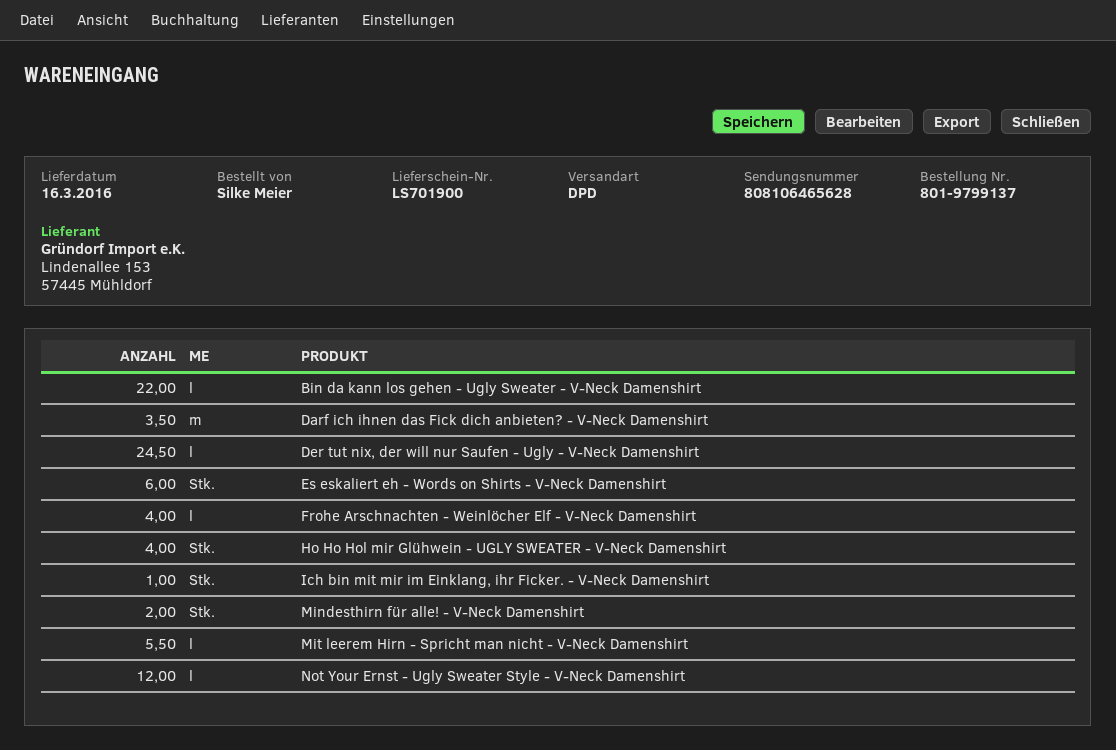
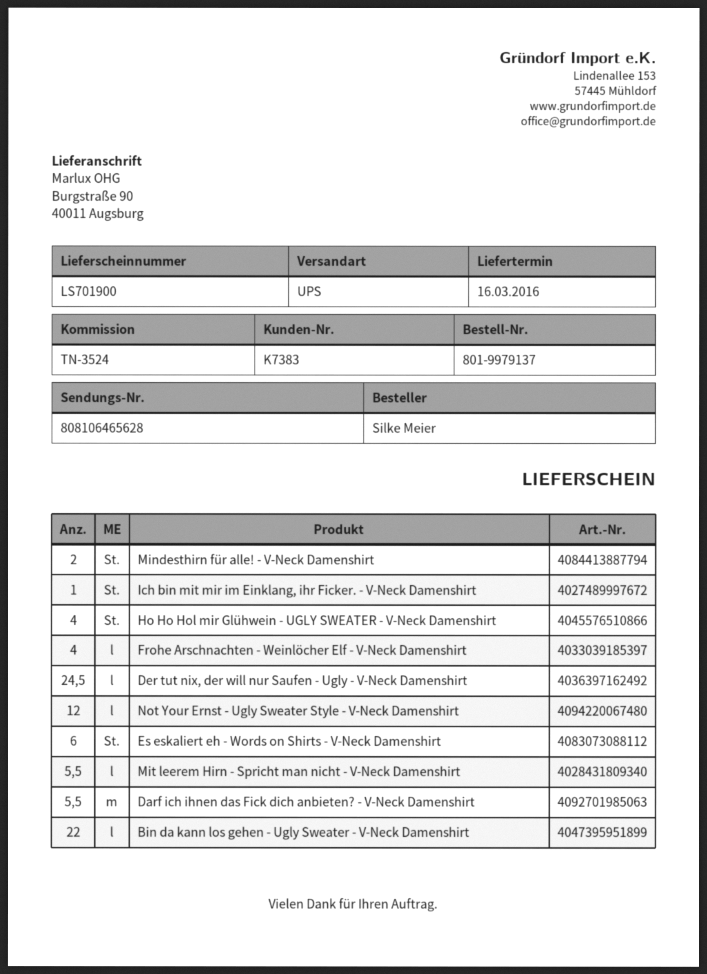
order number: 801-9799137 -> 801-9979137
shipping method: DPD -> UPS
Darf ich ihnen das Fick dich anbieten? - V-Neck Damenshirt: 3.5 -> 5.5

